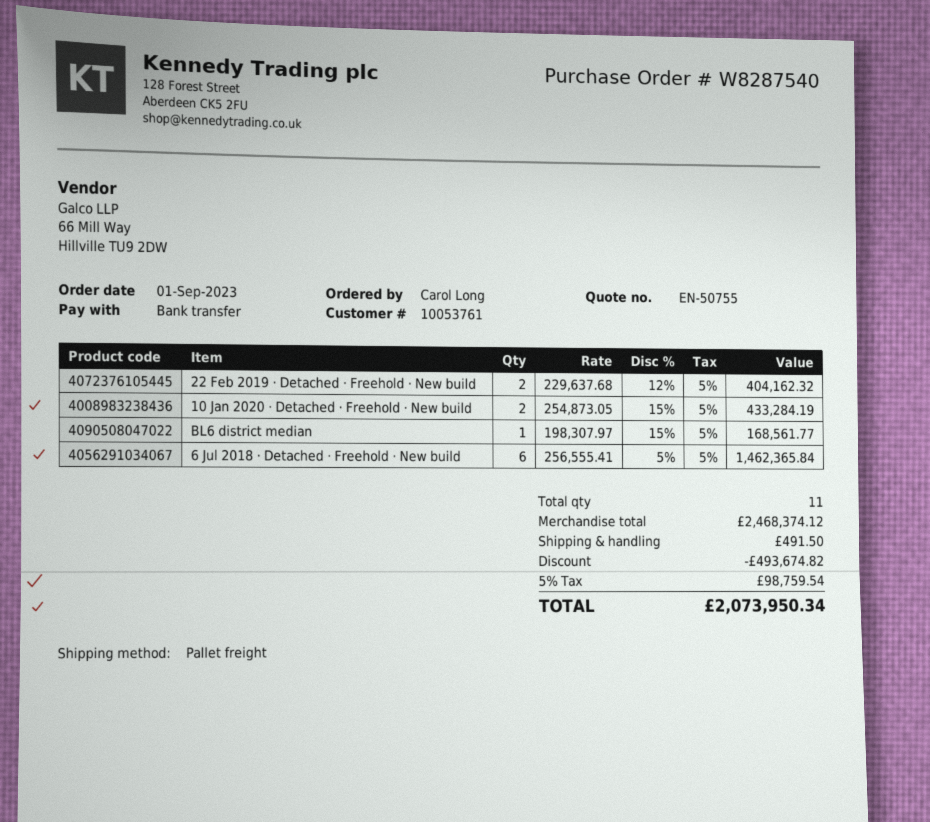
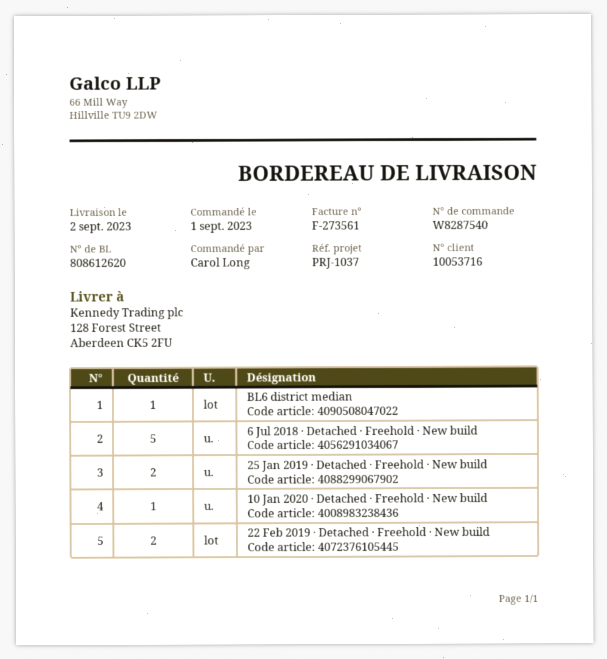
customer number: 10053761 -> 10053716
10 Jan 2020 · Detached · Freehold · New build: 2 -> 1
6 Jul 2018 · Detached · Freehold · New build: 6 -> 5
25 Jan 2019 · Detached · Freehold · New build: none -> 2

